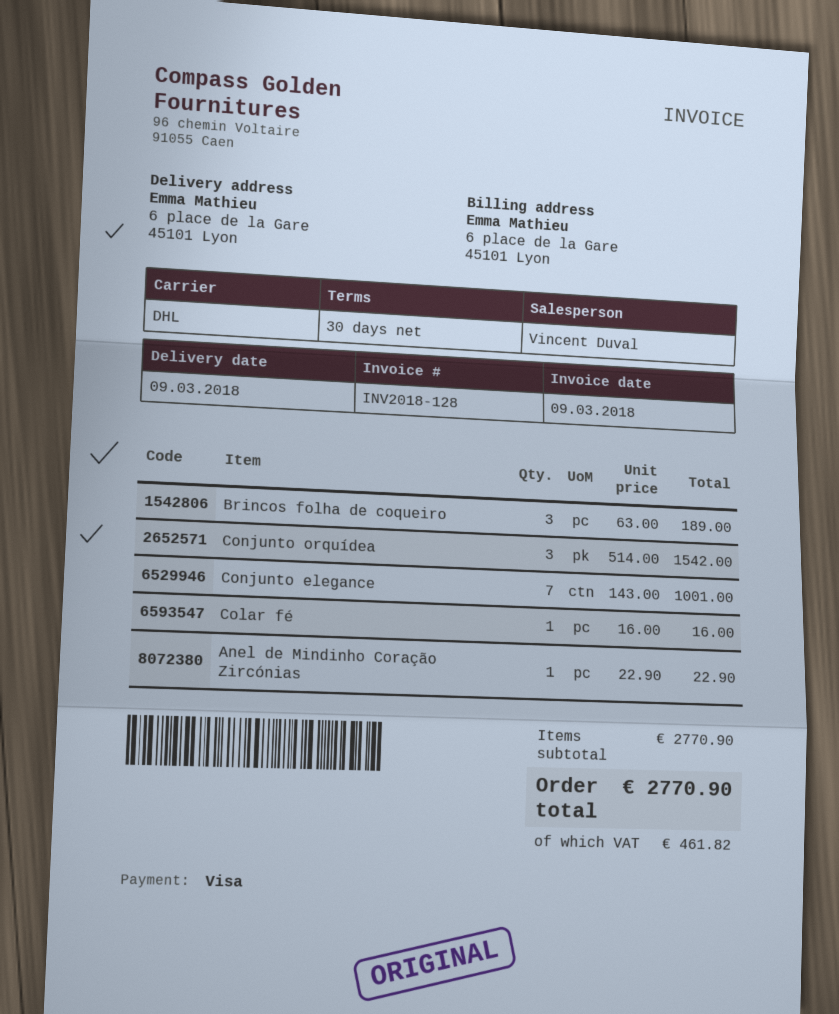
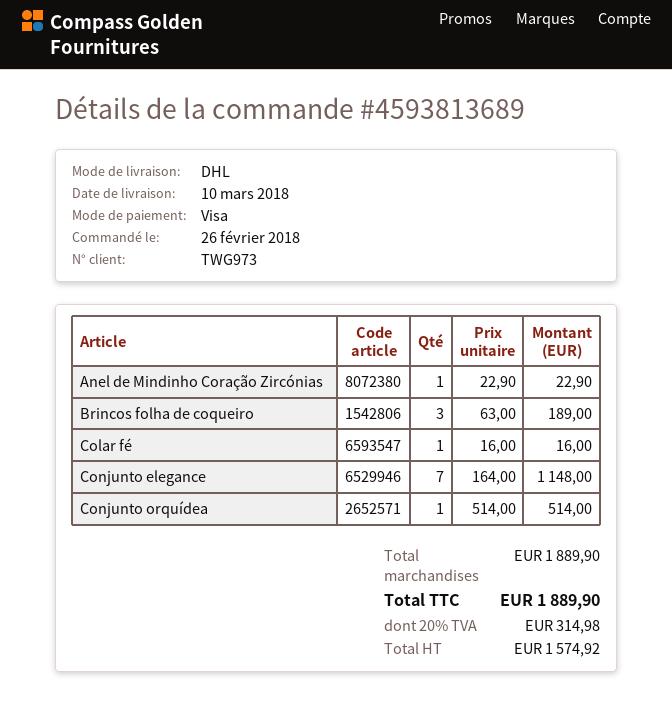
delivery date: 2018-03-09 -> 2018-03-10
Conjunto orquídea: 3 x 514.00 = 1542.00 -> 1 x 514.00 = 514.00
Conjunto elegance: 7 x 143.00 = 1001.00 -> 7 x 164.00 = 1148.00
subtotal: 2770.90 -> 1889.90
tax: 461.82 -> 314.98
total: 2770.90 -> 1889.90

